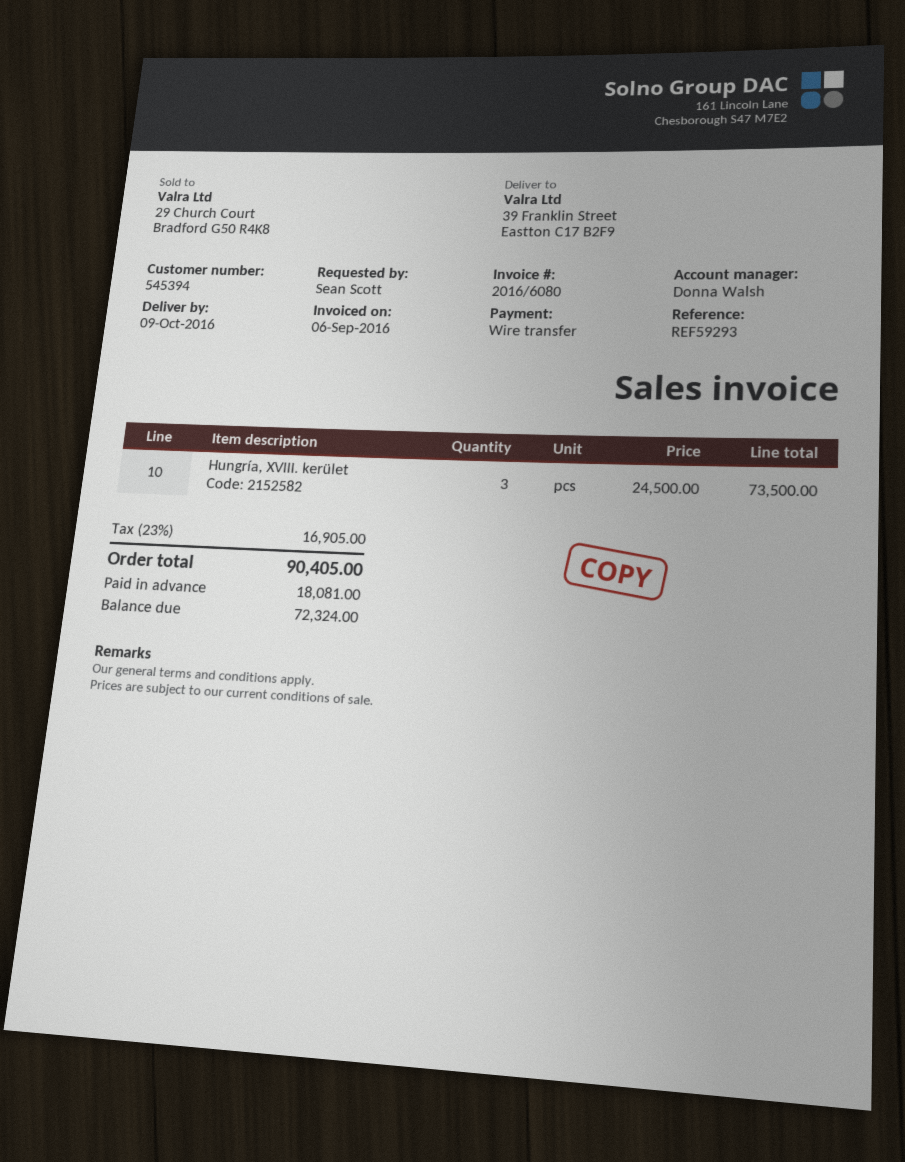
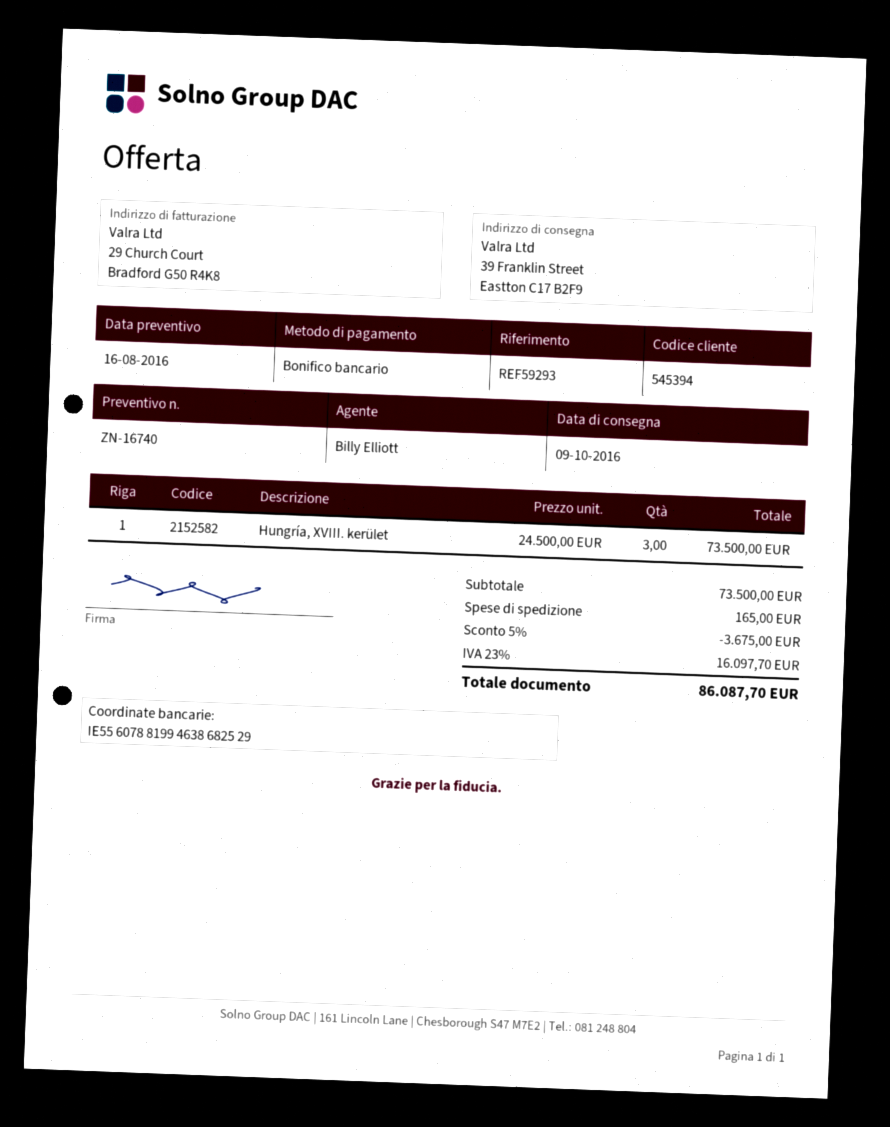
sales rep: Donna Walsh -> Billy Elliott
discount: none -> 5% = 3675.00
shipping: none -> 165.00
tax: 23% = 16905.00 -> 23% = 16097.70
total: 90405.00 -> 86087.70

